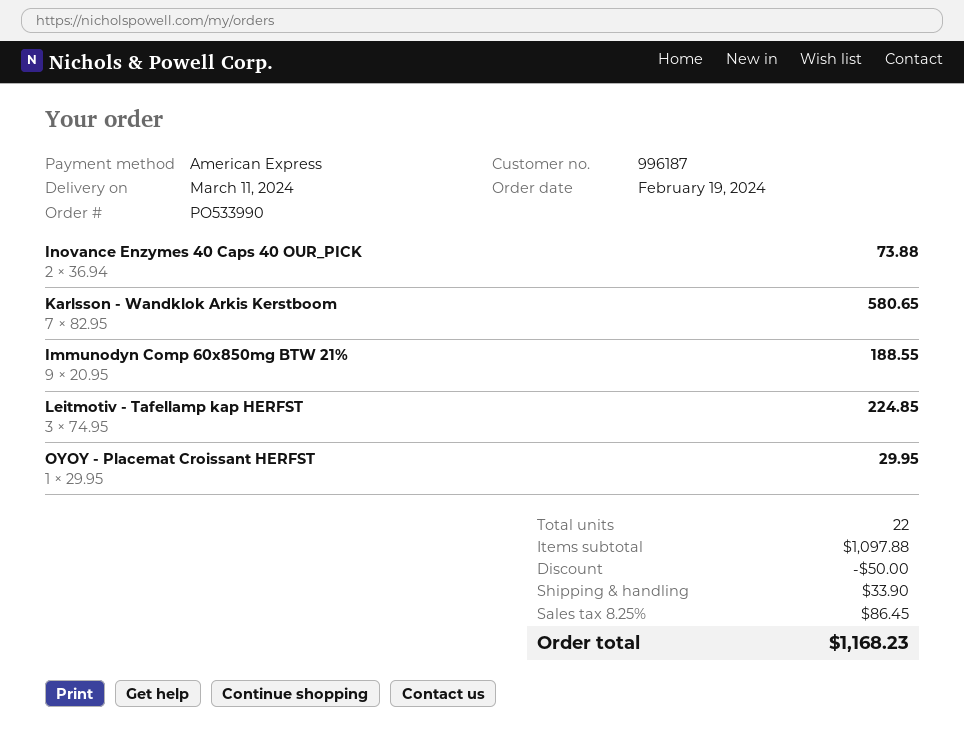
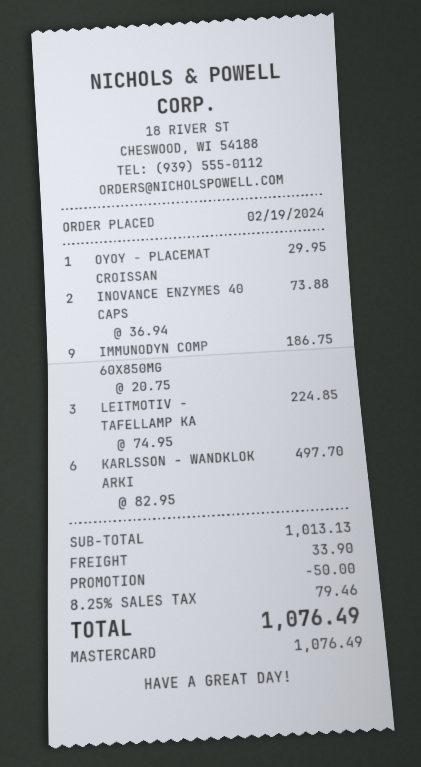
payment method: American Express -> Mastercard
Karlsson - Wandklok Arkis Kerstboom: 7 x 82.95 = 580.65 -> 6 x 82.95 = 497.70
Immunodyn Comp 60x850mg BTW 21%: 9 x 20.95 = 188.55 -> 9 x 20.75 = 186.75
subtotal: 1097.88 -> 1013.13
tax: 8.25% = 86.45 -> 8.25% = 79.46
total: 1168.23 -> 1076.49

